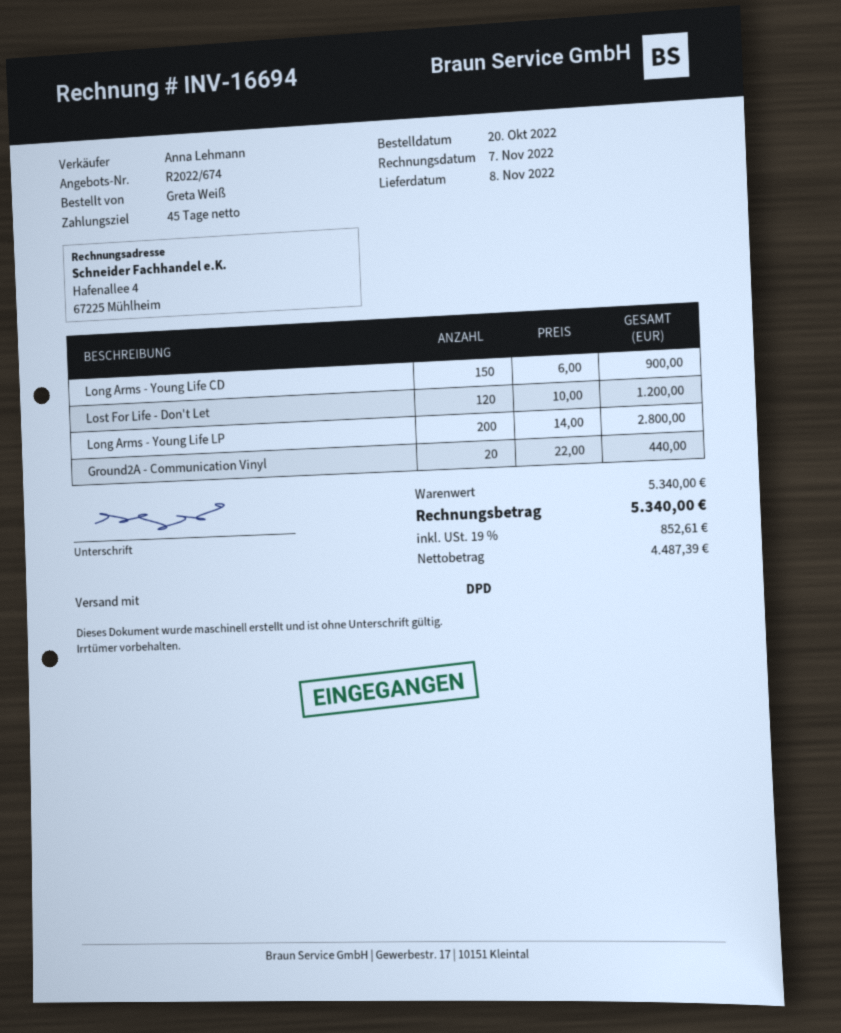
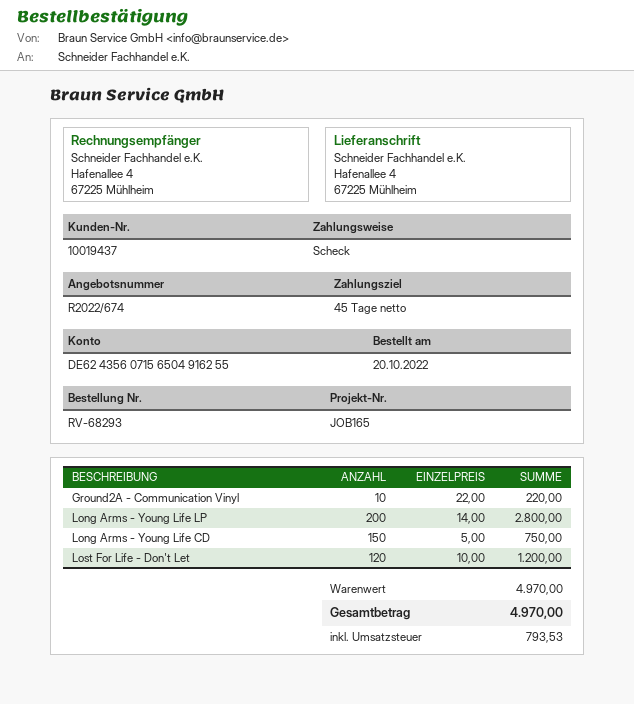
Long Arms - Young Life CD: 150 x 6.00 = 900.00 -> 150 x 5.00 = 750.00
Ground2A - Communication Vinyl: 20 x 22.00 = 440.00 -> 10 x 22.00 = 220.00
subtotal: 5340.00 -> 4970.00
tax: 852.61 -> 793.53
total: 5340.00 -> 4970.00

